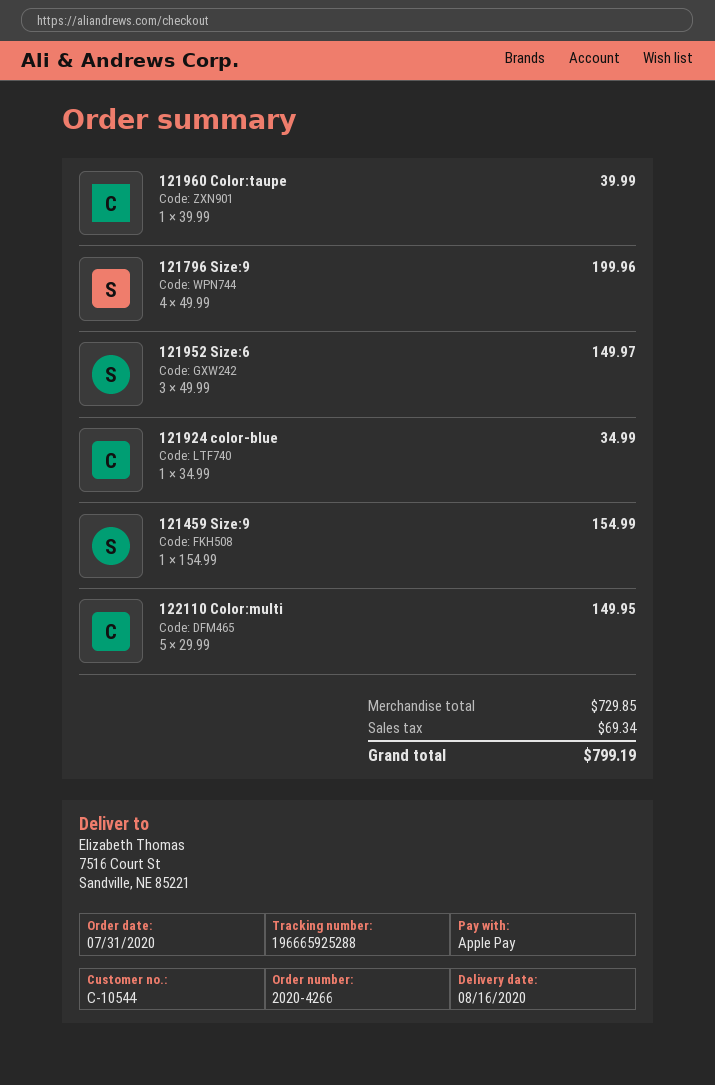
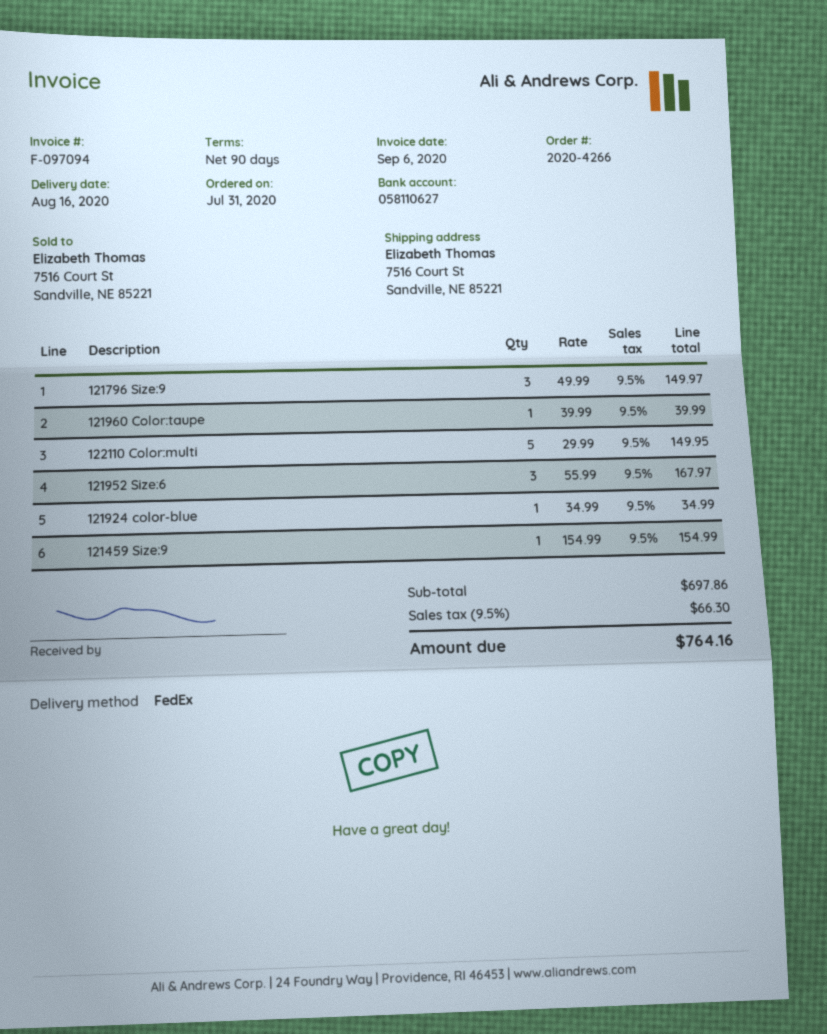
121796 Size:9: 4 x 49.99 = 199.96 -> 3 x 49.99 = 149.97
121952 Size:6: 3 x 49.99 = 149.97 -> 3 x 55.99 = 167.97
subtotal: 729.85 -> 697.86
tax: 69.34 -> 66.30
total: 799.19 -> 764.16

